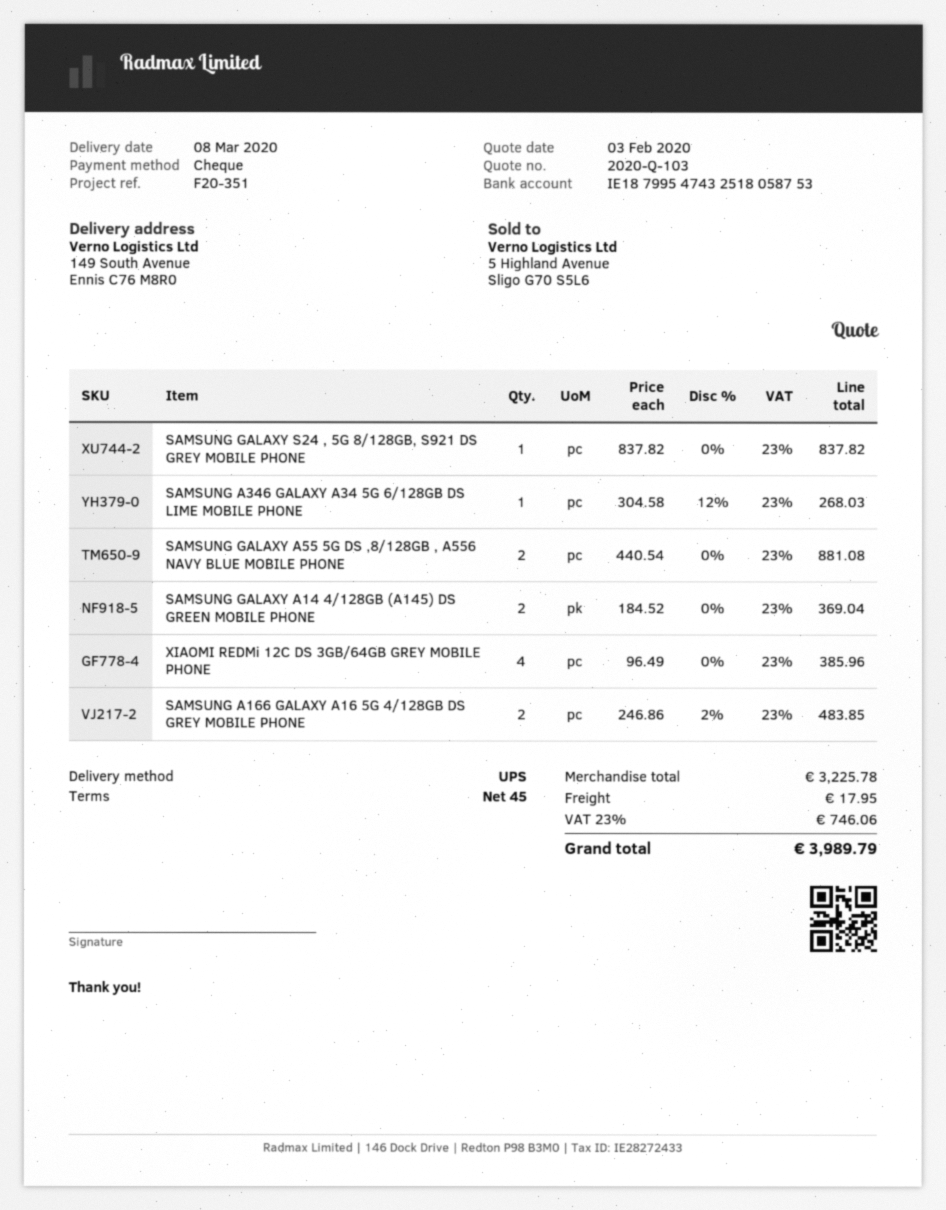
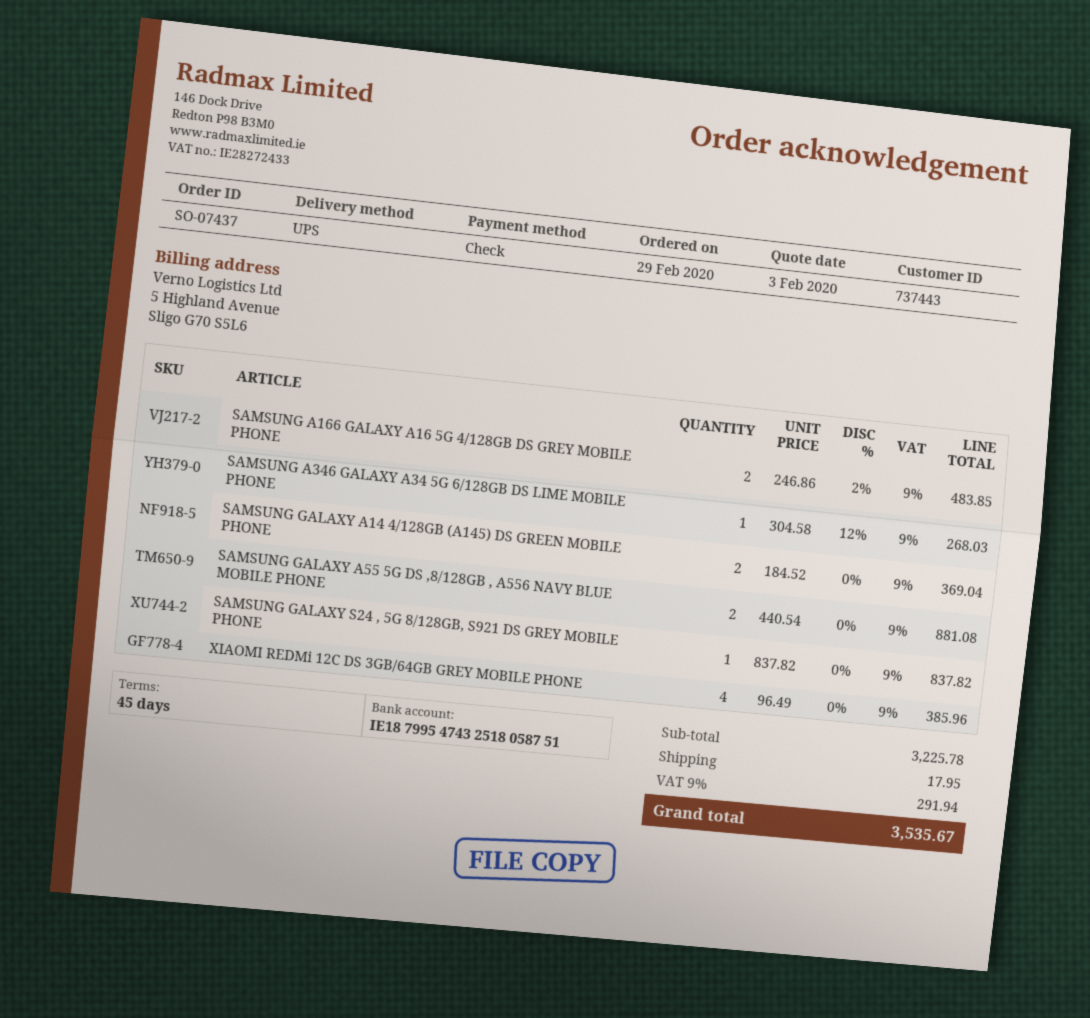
bank account: IE18799547432518058753 -> IE18799547432518058751
tax: 23% = 746.06 -> 9% = 291.94
total: 3989.79 -> 3535.67

